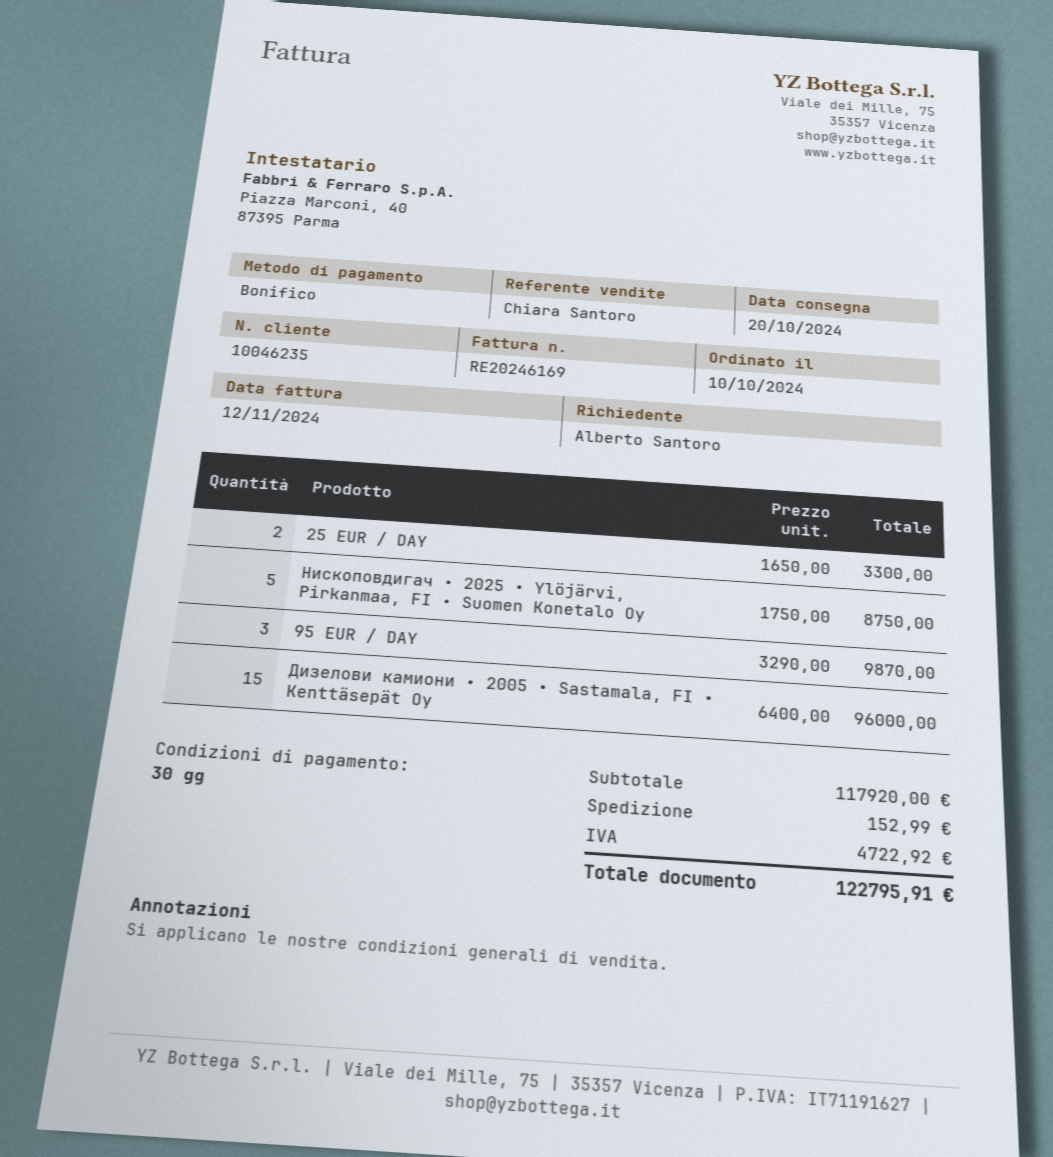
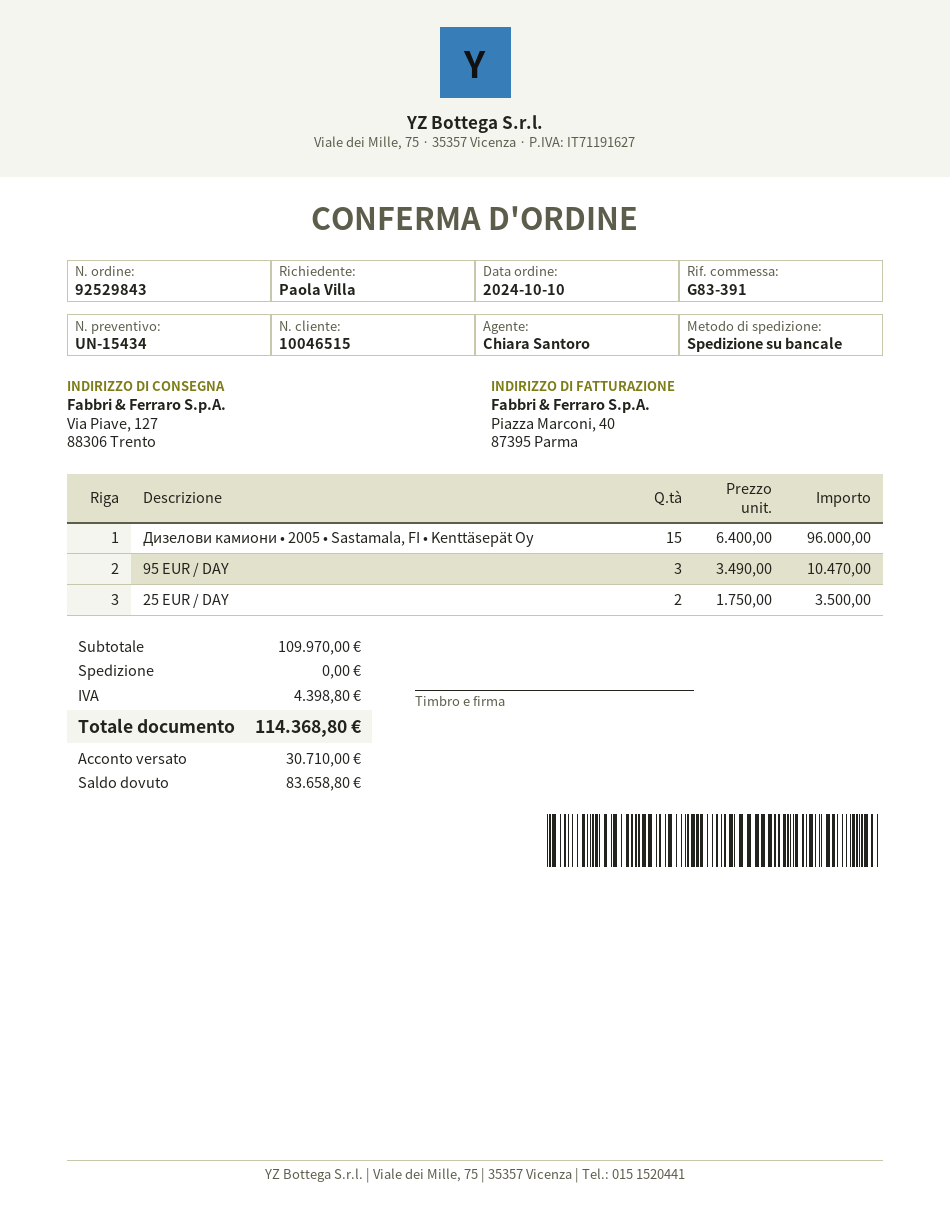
customer number: 10046235 -> 10046515
ordered by: Alberto Santoro -> Paola Villa
25 EUR / DAY: 2 x 1650.00 = 3300.00 -> 2 x 1750.00 = 3500.00
Нископовдигач • 2025 • Ylöjärvi, Pirkanmaa, FI • Suomen Konetalo Oy: 5 x 1750.00 = 8750.00 -> none
95 EUR / DAY: 3 x 3290.00 = 9870.00 -> 3 x 3490.00 = 10470.00
subtotal: 117920.00 -> 109970.00
shipping: 152.99 -> 0.00
tax: 4722.92 -> 4398.80
total: 122795.91 -> 114368.80

